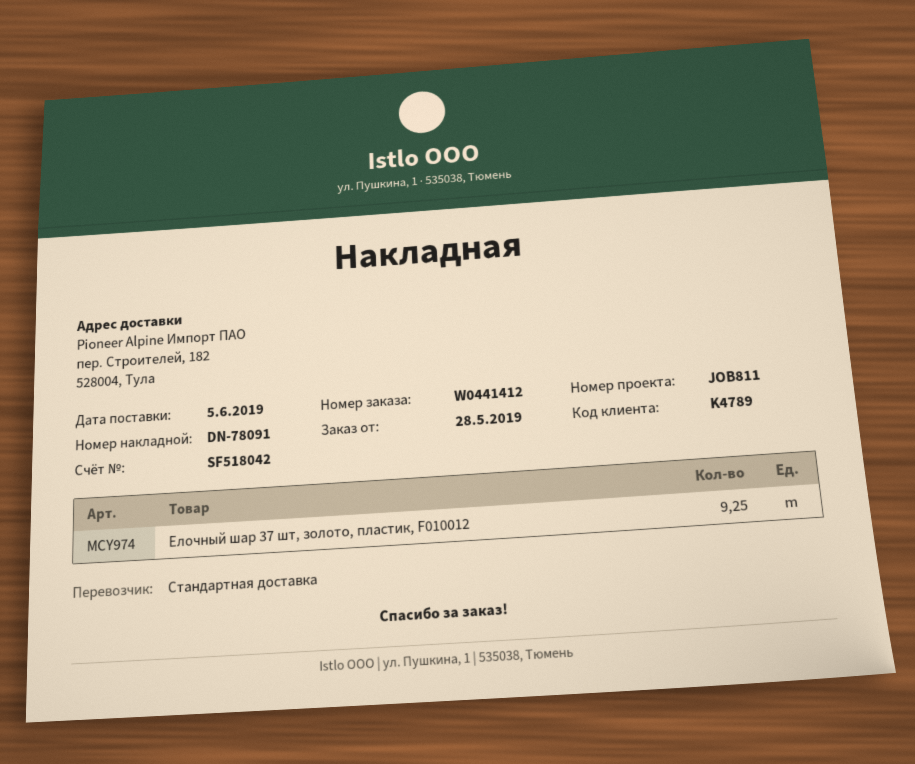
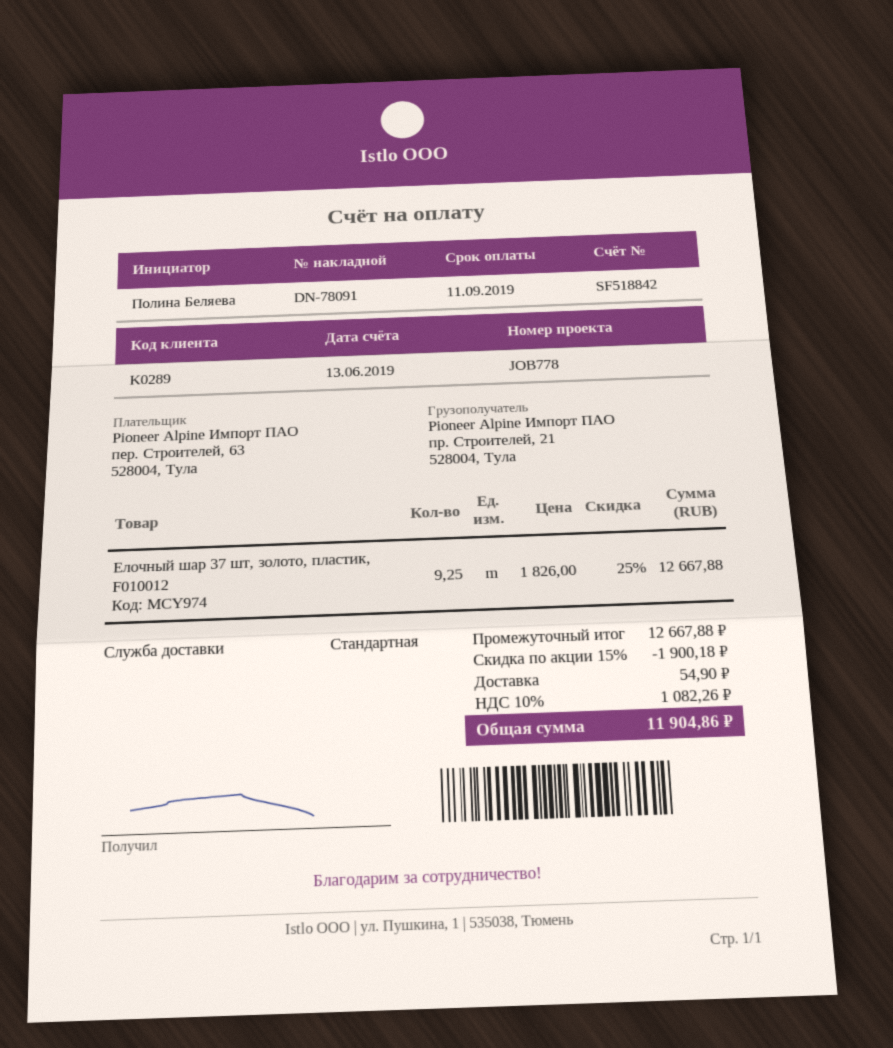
invoice number: SF518042 -> SF518842
customer number: K4789 -> K0289
reference: JOB811 -> JOB778
ship to: пер. Строителей, 182, 528004, Тула -> пр. Строителей, 21, 528004, Тула

